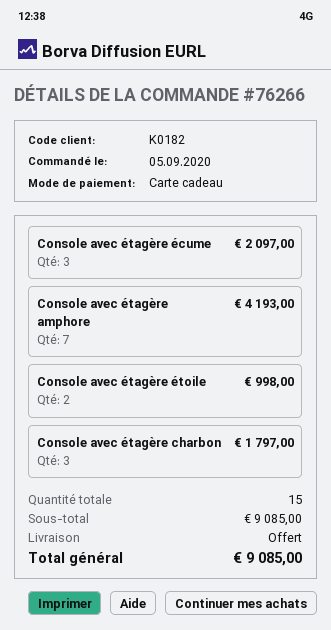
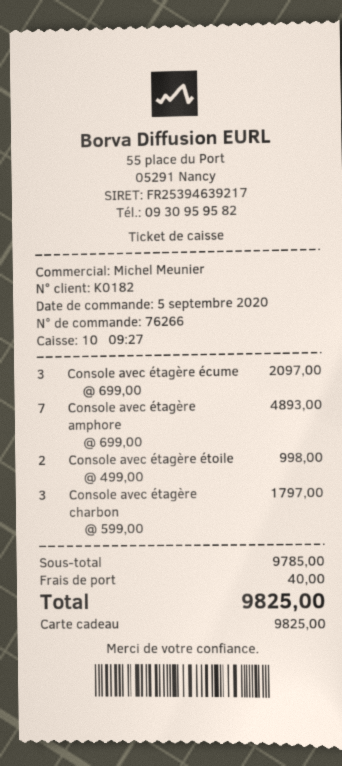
Console avec étagère amphore: 7 for 4193.00 -> 7 for 4893.00
subtotal: 9085.00 -> 9785.00
shipping: 0.00 -> 40.00
total: 9085.00 -> 9825.00

